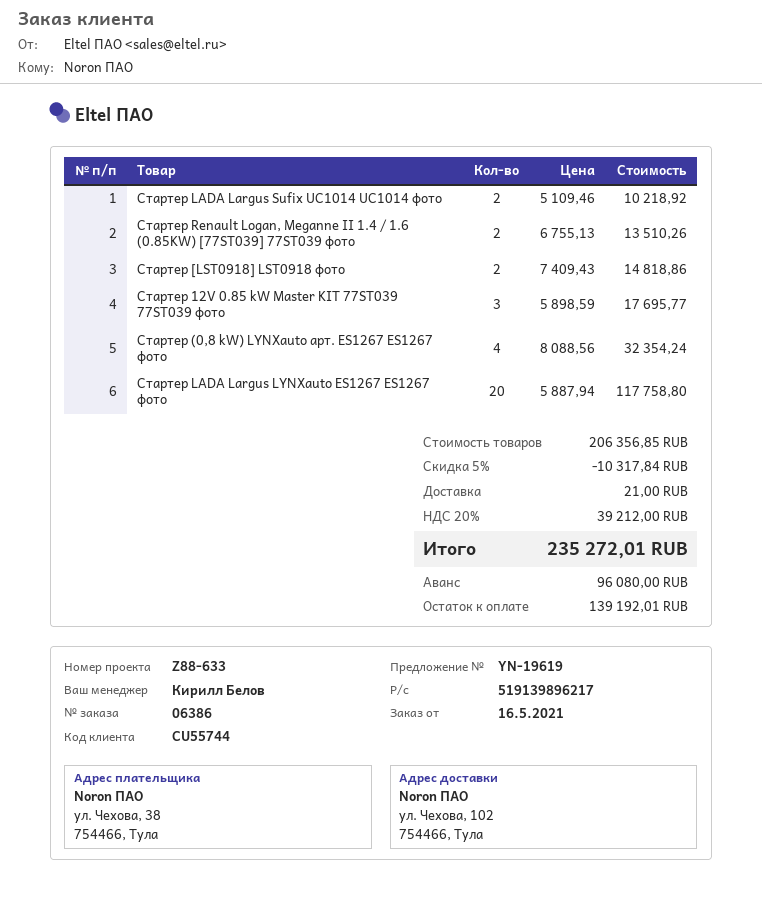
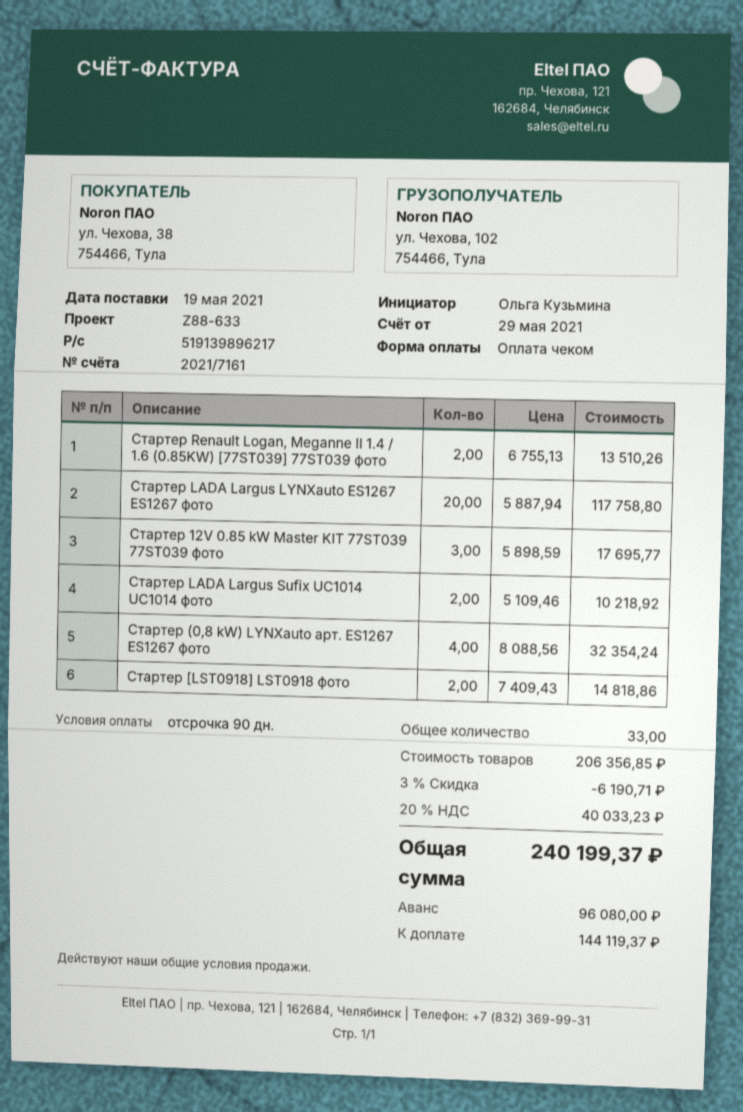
discount: 5% = 10317.84 -> 3% = 6190.71
shipping: 21.00 -> none
tax: 20% = 39212.00 -> 20% = 40033.23
total: 235272.01 -> 240199.37
balance: 139192.01 -> 144119.37

